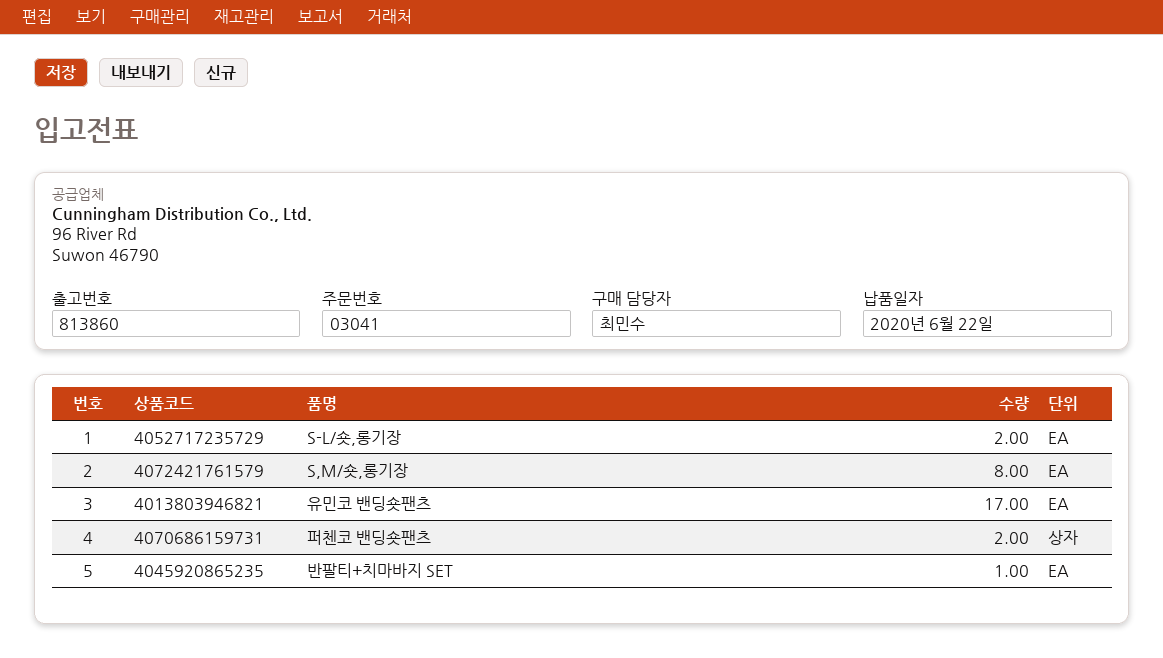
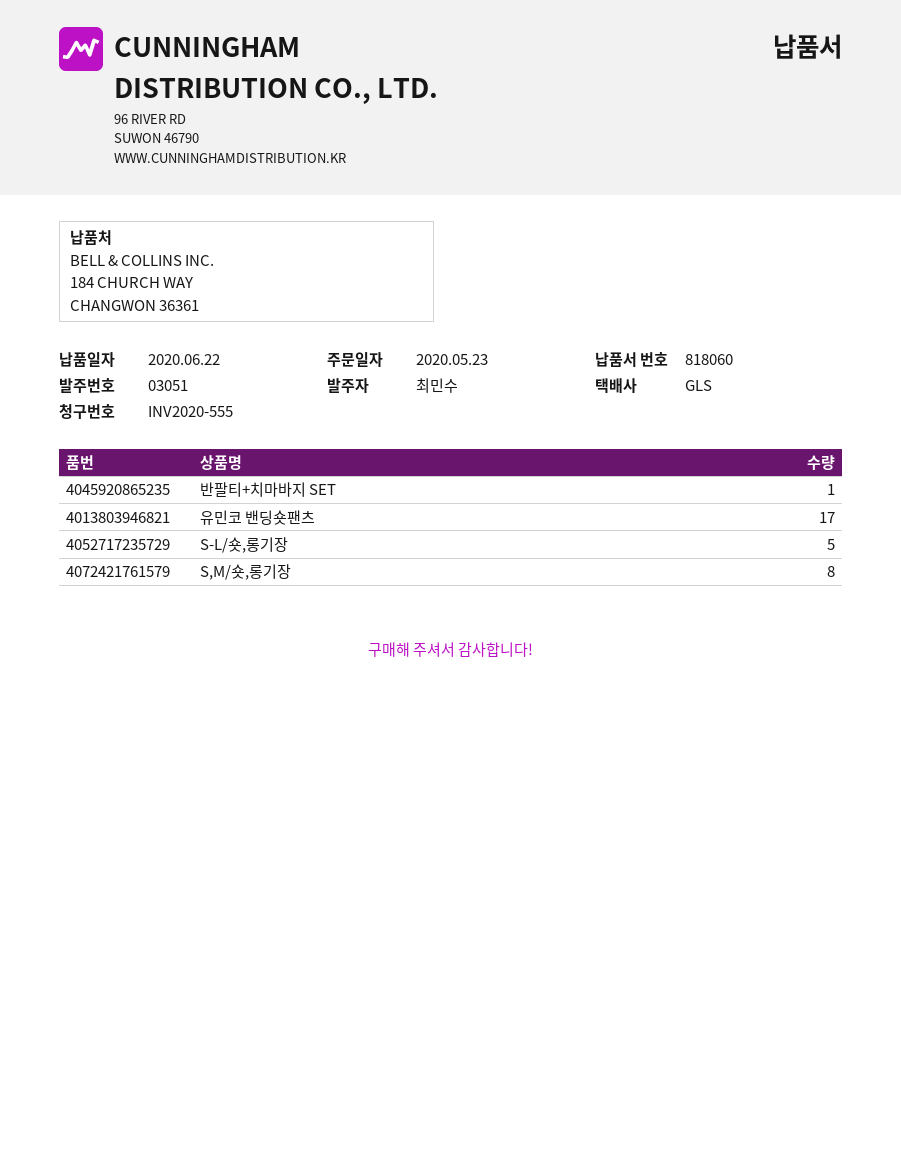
order number: 03041 -> 03051
delivery note number: 813860 -> 818060
S-L/숏,롱기장: 2 -> 5
퍼첸코 밴딩숏팬츠: 2 -> none

